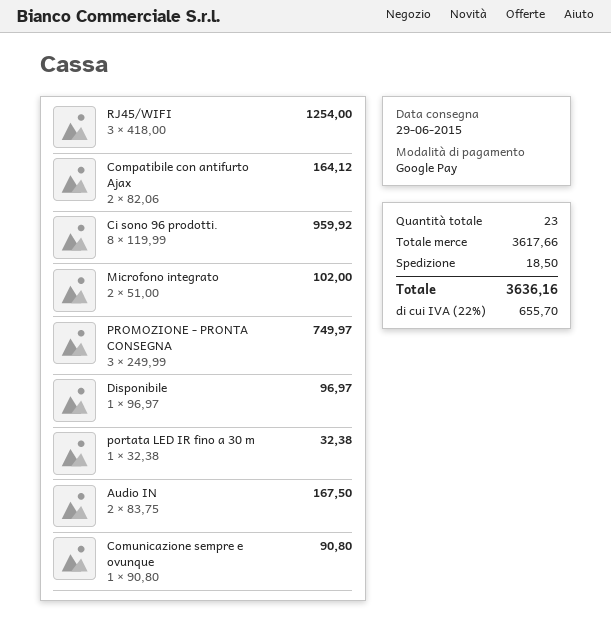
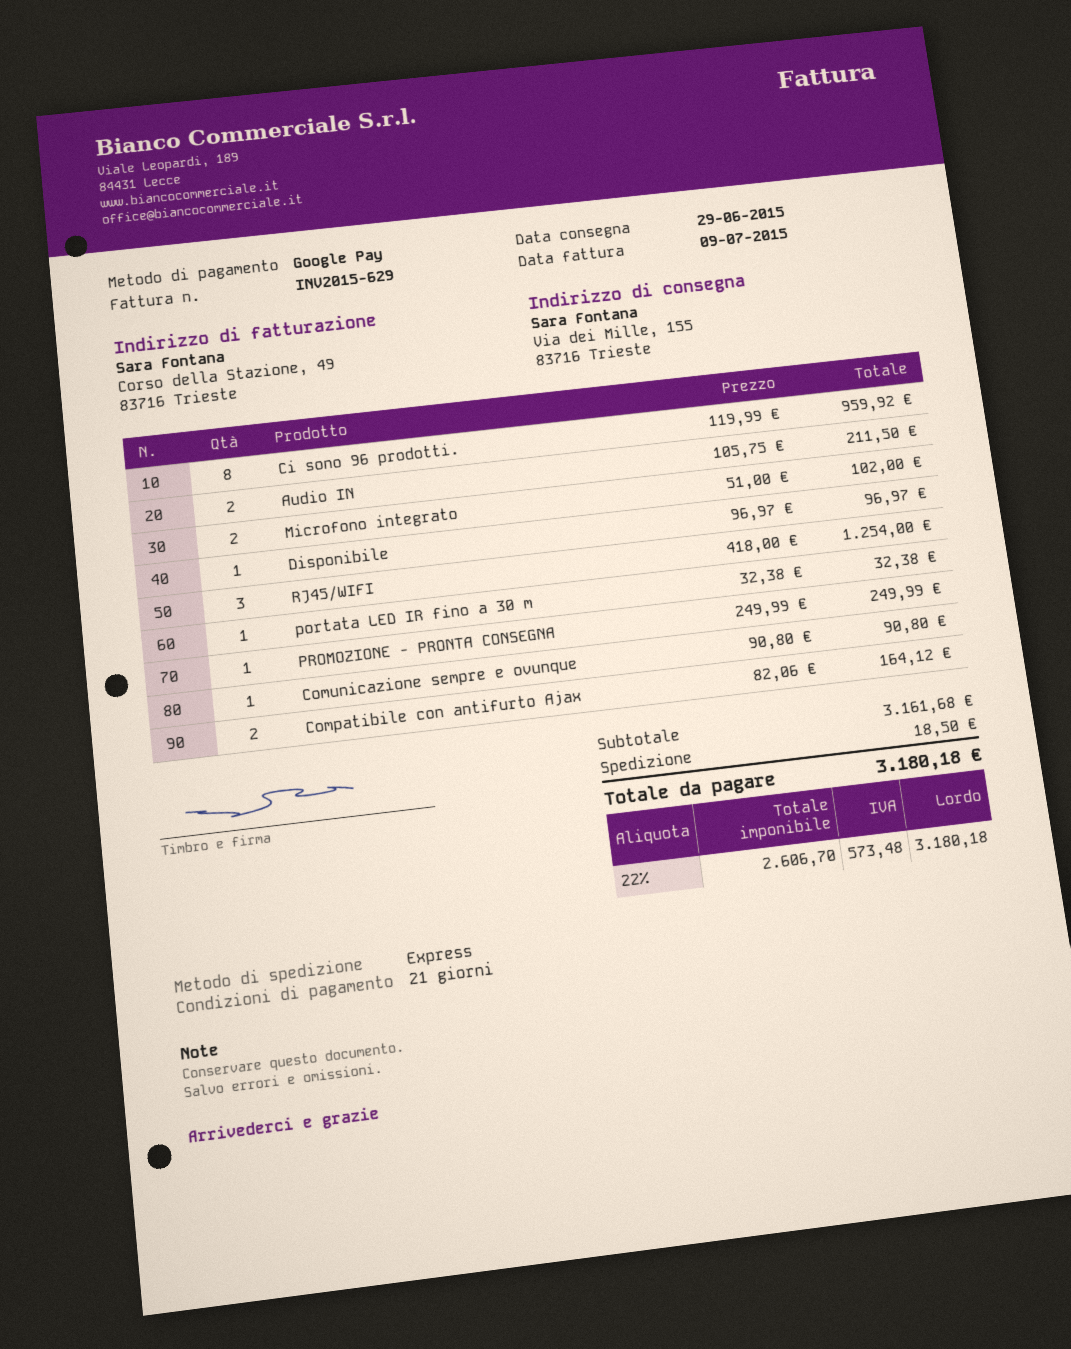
PROMOZIONE - PRONTA CONSEGNA: 3 x 249.99 = 749.97 -> 1 x 249.99 = 249.99
Audio IN: 2 x 83.75 = 167.50 -> 2 x 105.75 = 211.50
subtotal: 3617.66 -> 3161.68
tax: 22% = 655.70 -> 22% = 573.48
total: 3636.16 -> 3180.18

